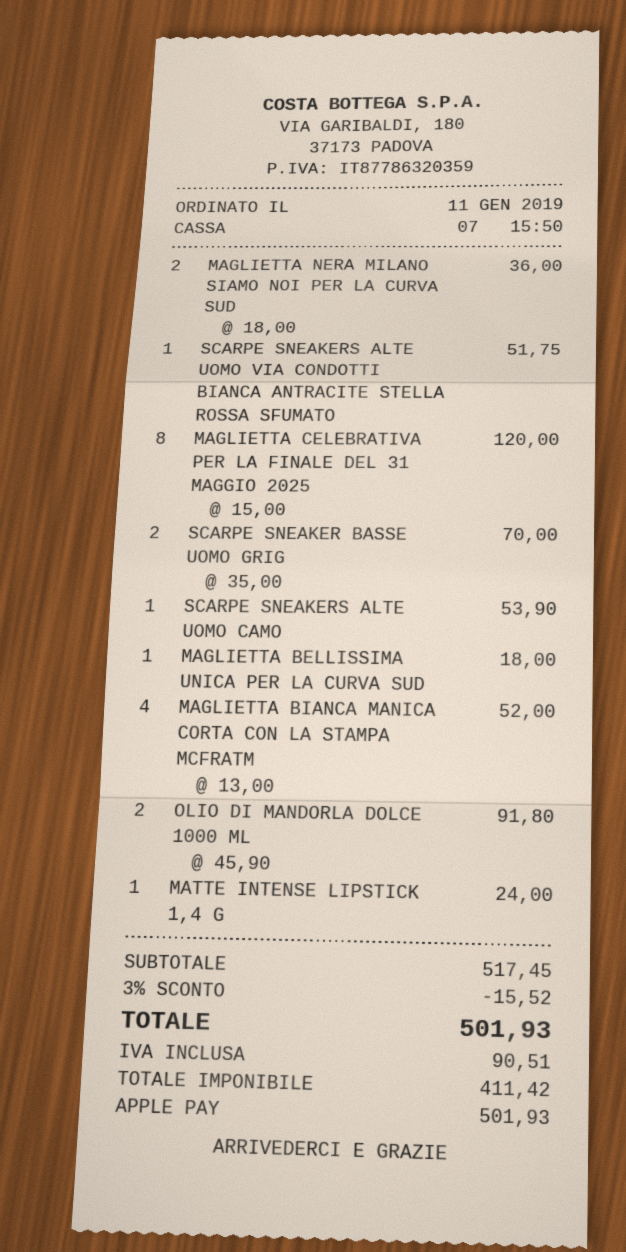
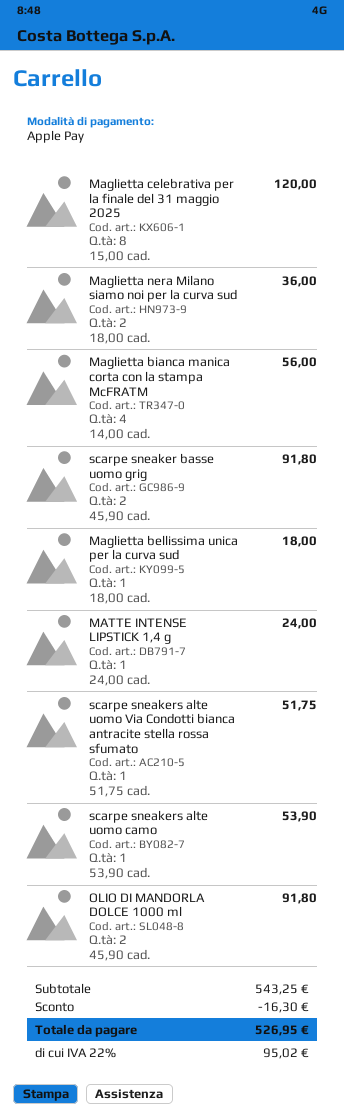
SCARPE SNEAKER BASSE UOMO GRIG: 2 x 35.00 = 70.00 -> 2 x 45.90 = 91.80
MAGLIETTA BIANCA MANICA CORTA CON LA STAMPA MCFRATM: 4 x 13.00 = 52.00 -> 4 x 14.00 = 56.00
subtotal: 517.45 -> 543.25
discount: 15.52 -> 16.30
tax: 90.51 -> 95.02
total: 501.93 -> 526.95

